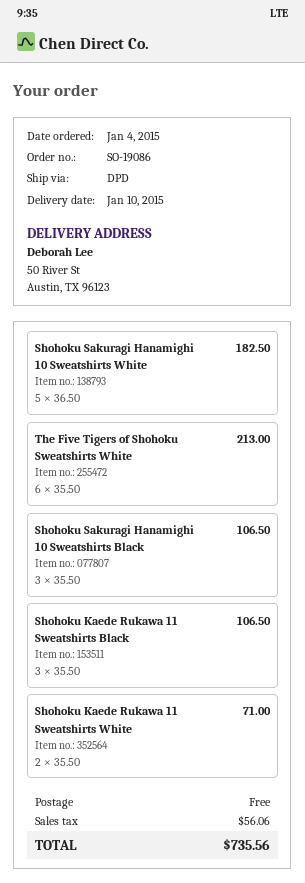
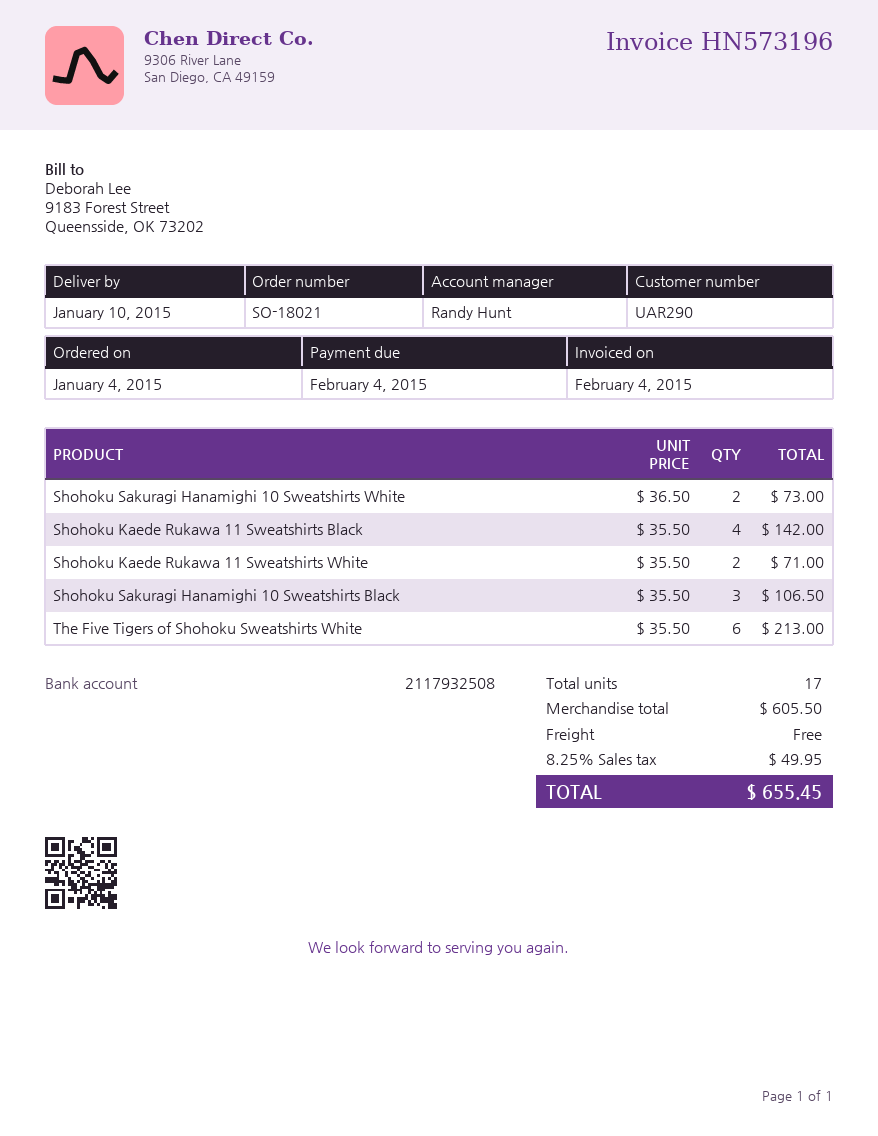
order number: SO-19086 -> SO-18021
Shohoku Sakuragi Hanamighi 10 Sweatshirts White: 5 x 36.50 = 182.50 -> 2 x 36.50 = 73.00
Shohoku Kaede Rukawa 11 Sweatshirts Black: 3 x 35.50 = 106.50 -> 4 x 35.50 = 142.00
tax: 56.06 -> 49.95
total: 735.56 -> 655.45

